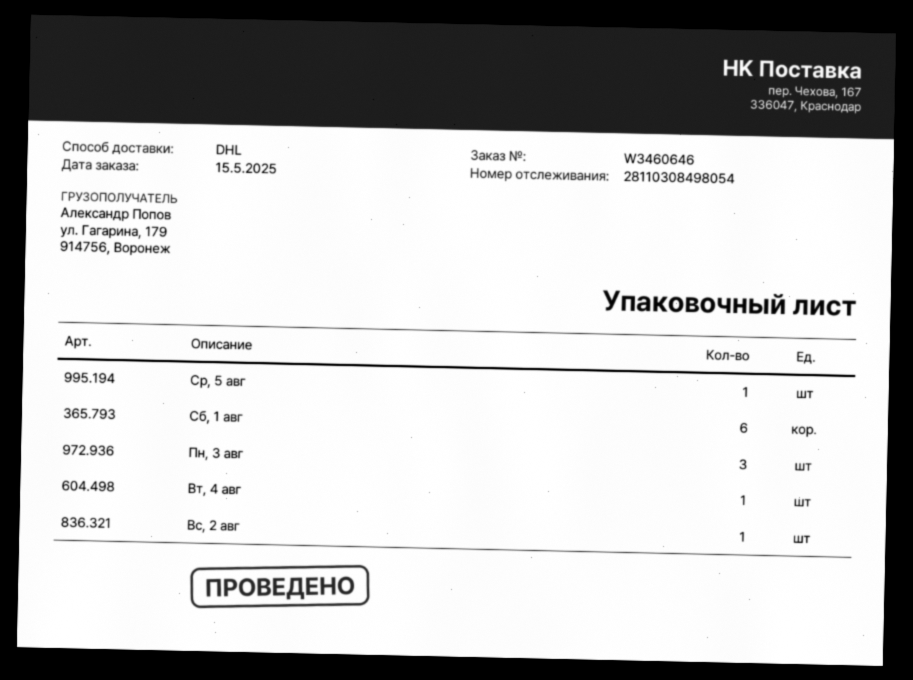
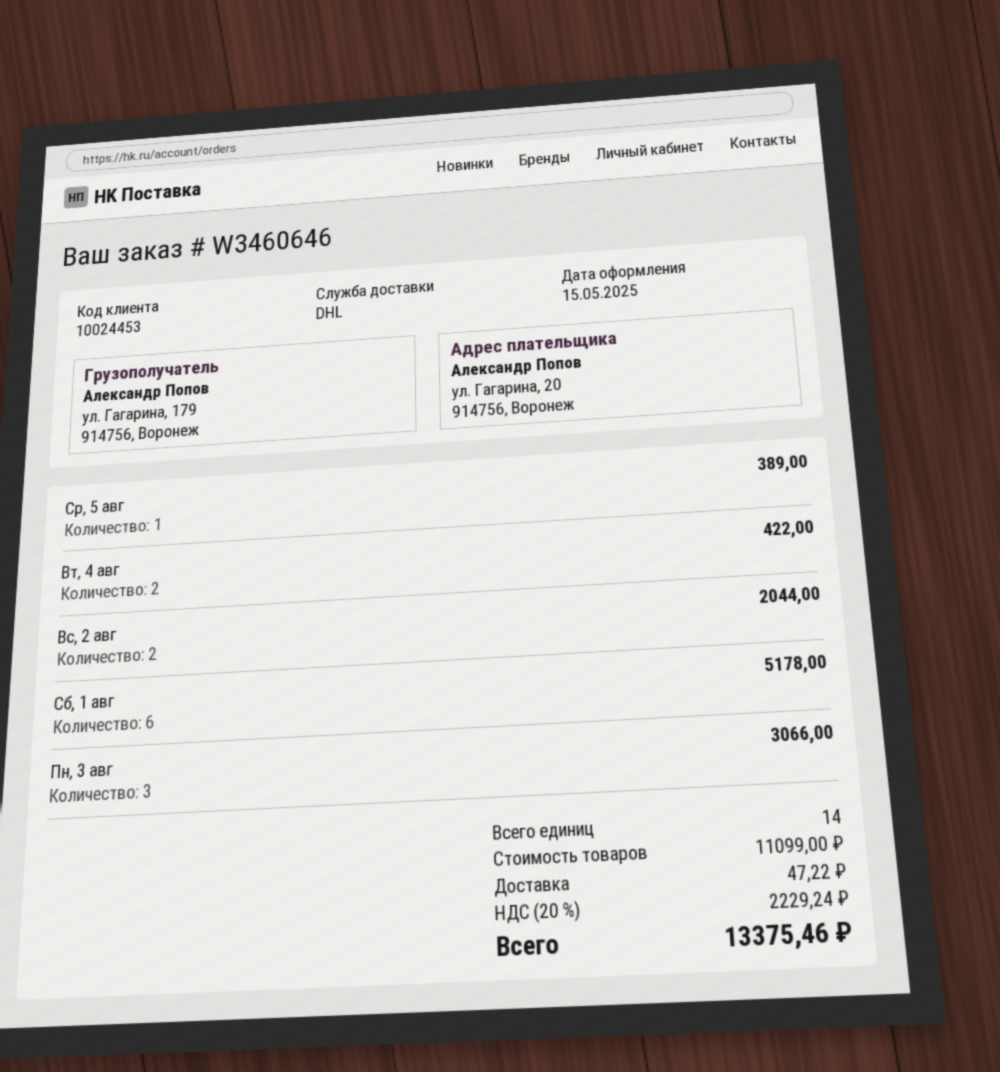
Вт, 4 авг: 1 -> 2
Вс, 2 авг: 1 -> 2

